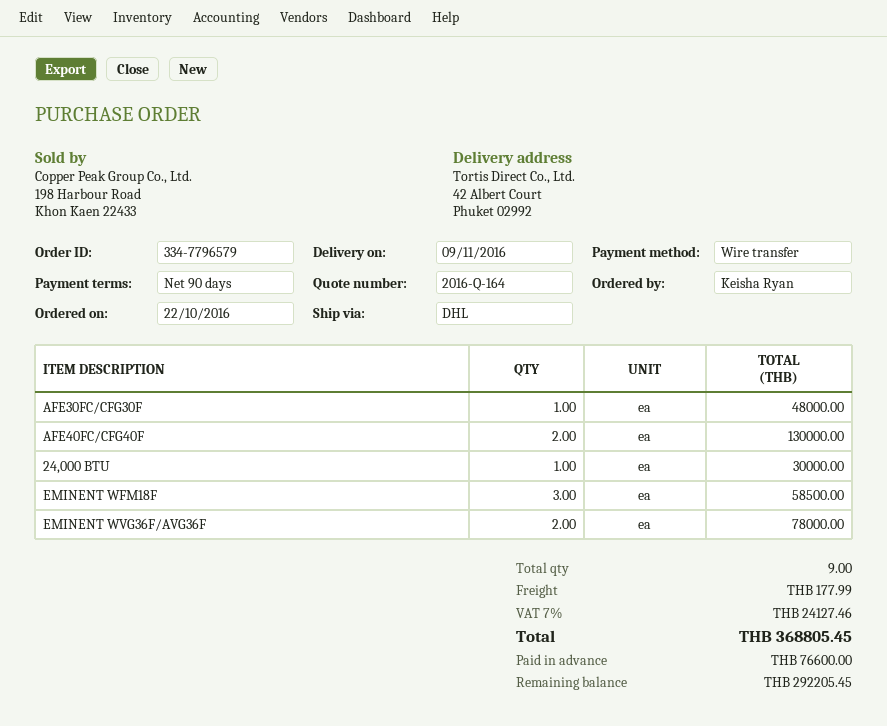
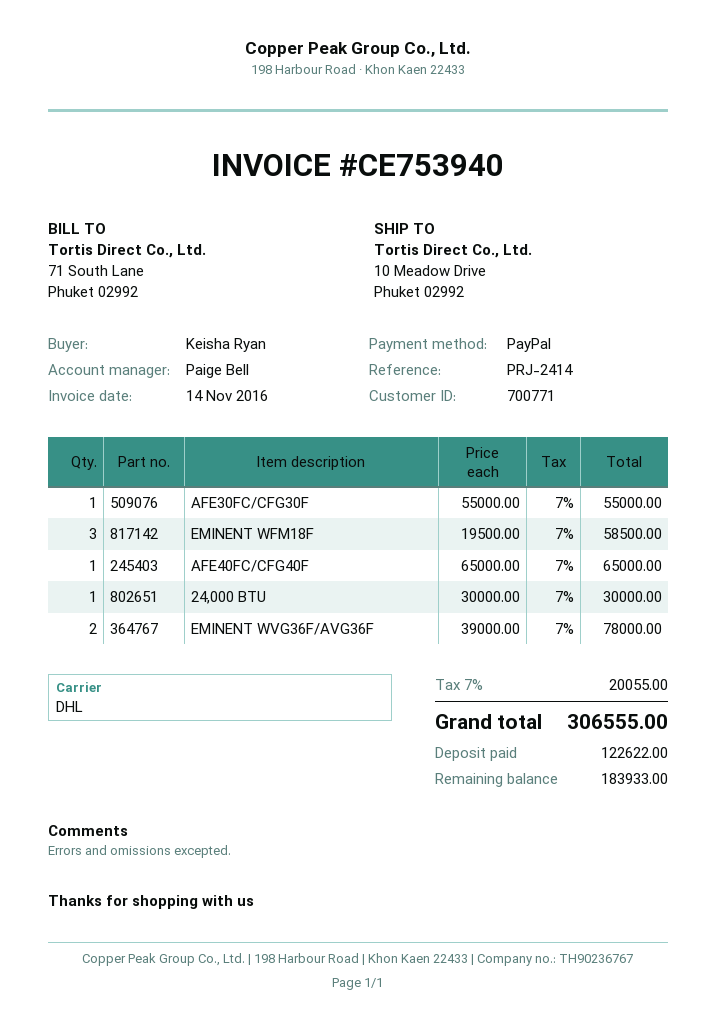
payment method: bank transfer -> PayPal
ship to: 42 Albert Court, Phuket 02992 -> 10 Meadow Drive, Phuket 02992
AFE30FC/CFG30F: 1 for 48000.00 -> 1 for 55000.00
AFE40FC/CFG40F: 2 for 130000.00 -> 1 for 65000.00
shipping: 177.99 -> none
tax: 7% = 24127.46 -> 7% = 20055.00
total: 368805.45 -> 306555.00
deposit: 76600.00 -> 122622.00
balance: 292205.45 -> 183933.00

